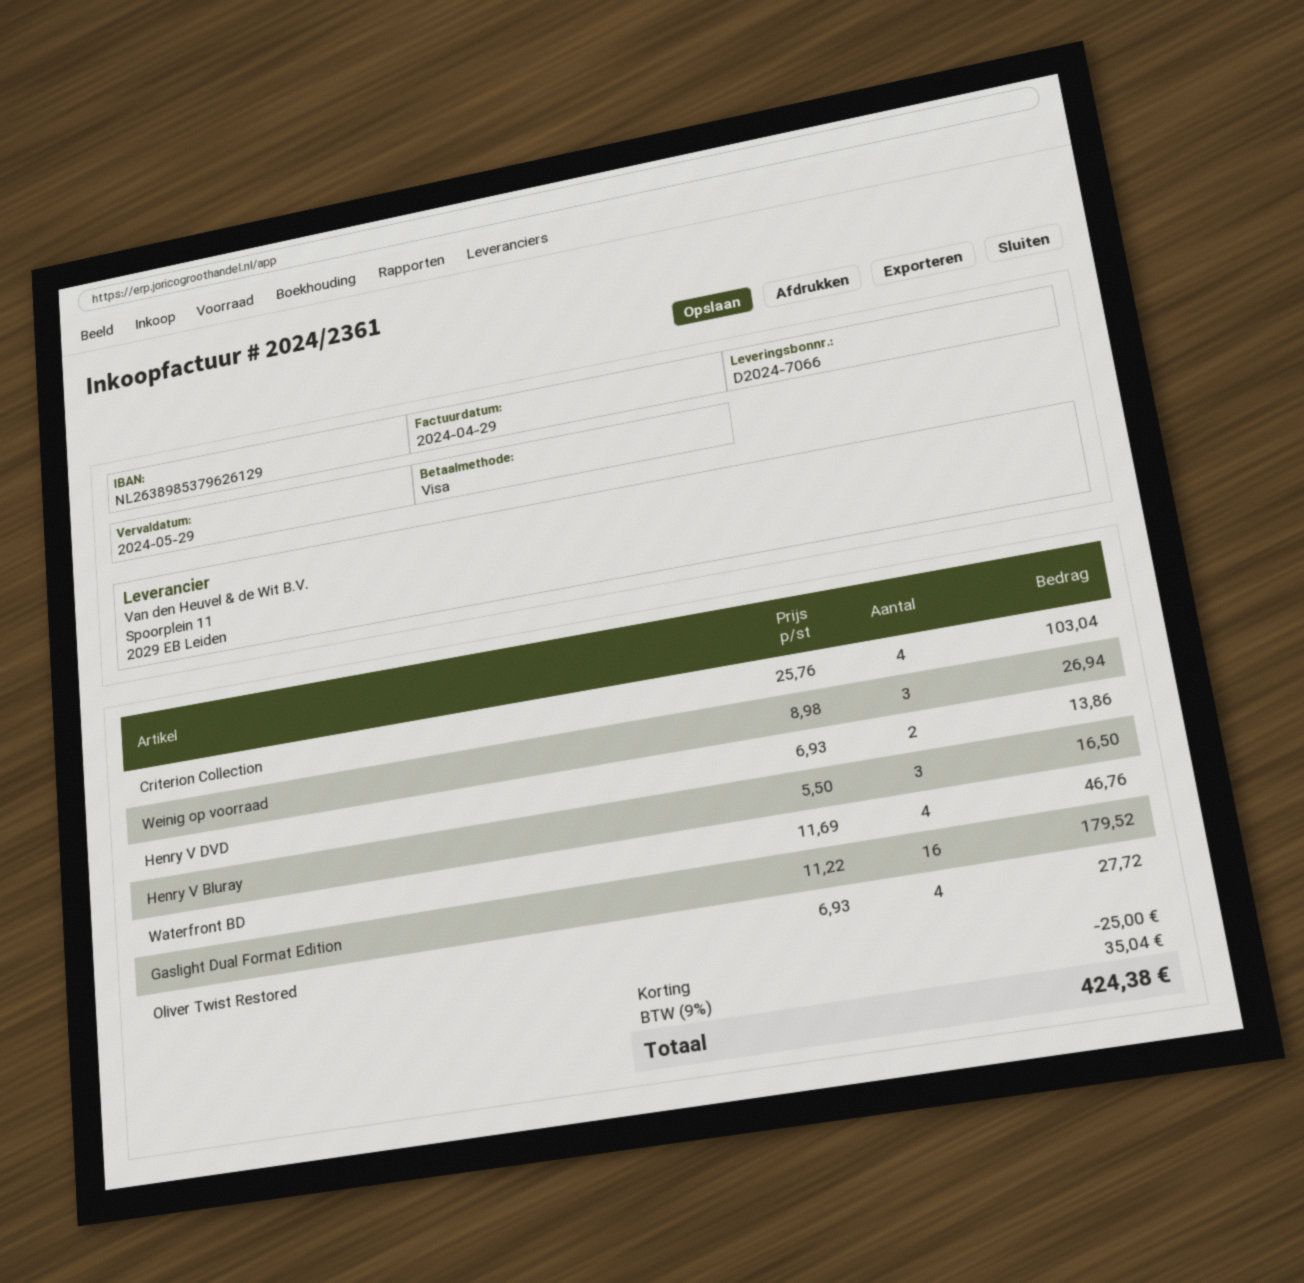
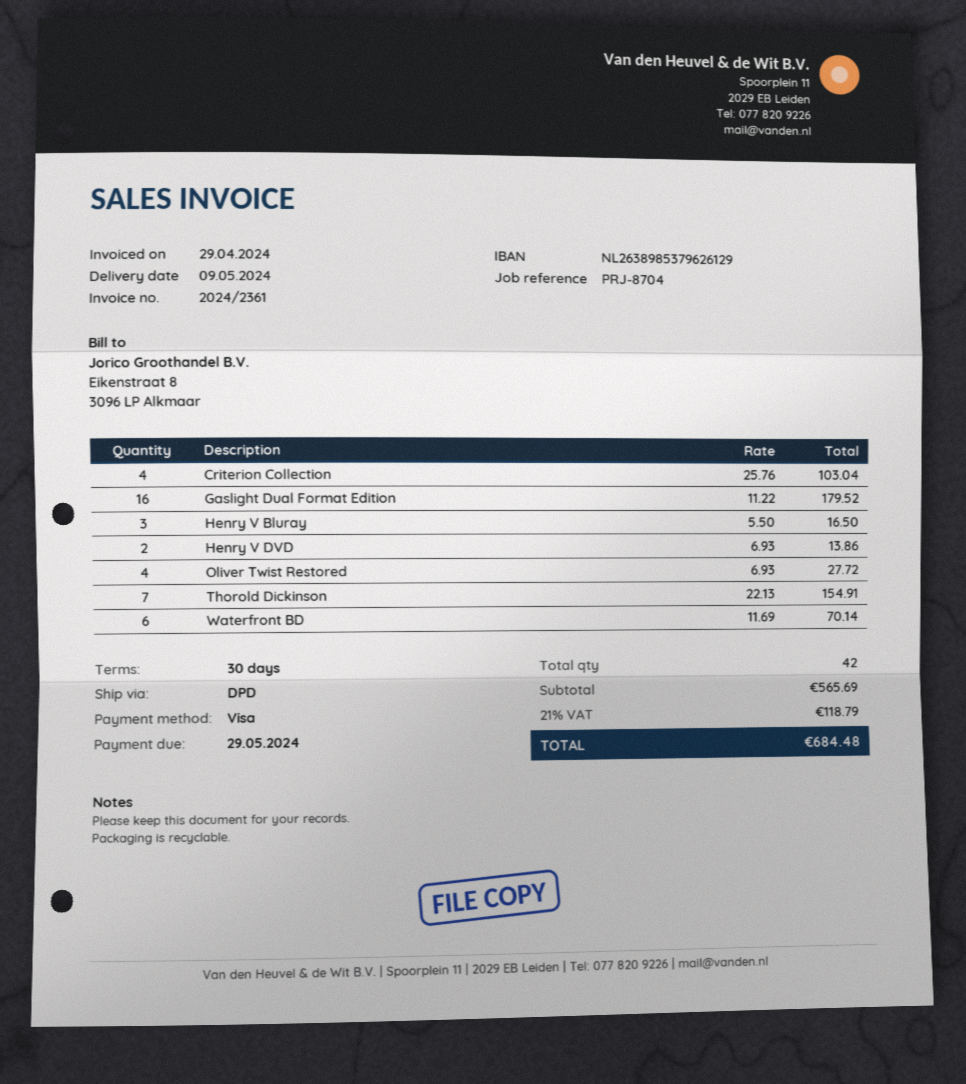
Weinig op voorraad: 3 x 8.98 = 26.94 -> none
Waterfront BD: 4 x 11.69 = 46.76 -> 6 x 11.69 = 70.14
Thorold Dickinson: none -> 7 x 22.13 = 154.91
discount: 25.00 -> none
tax: 9% = 35.04 -> 21% = 118.79
total: 424.38 -> 684.48

